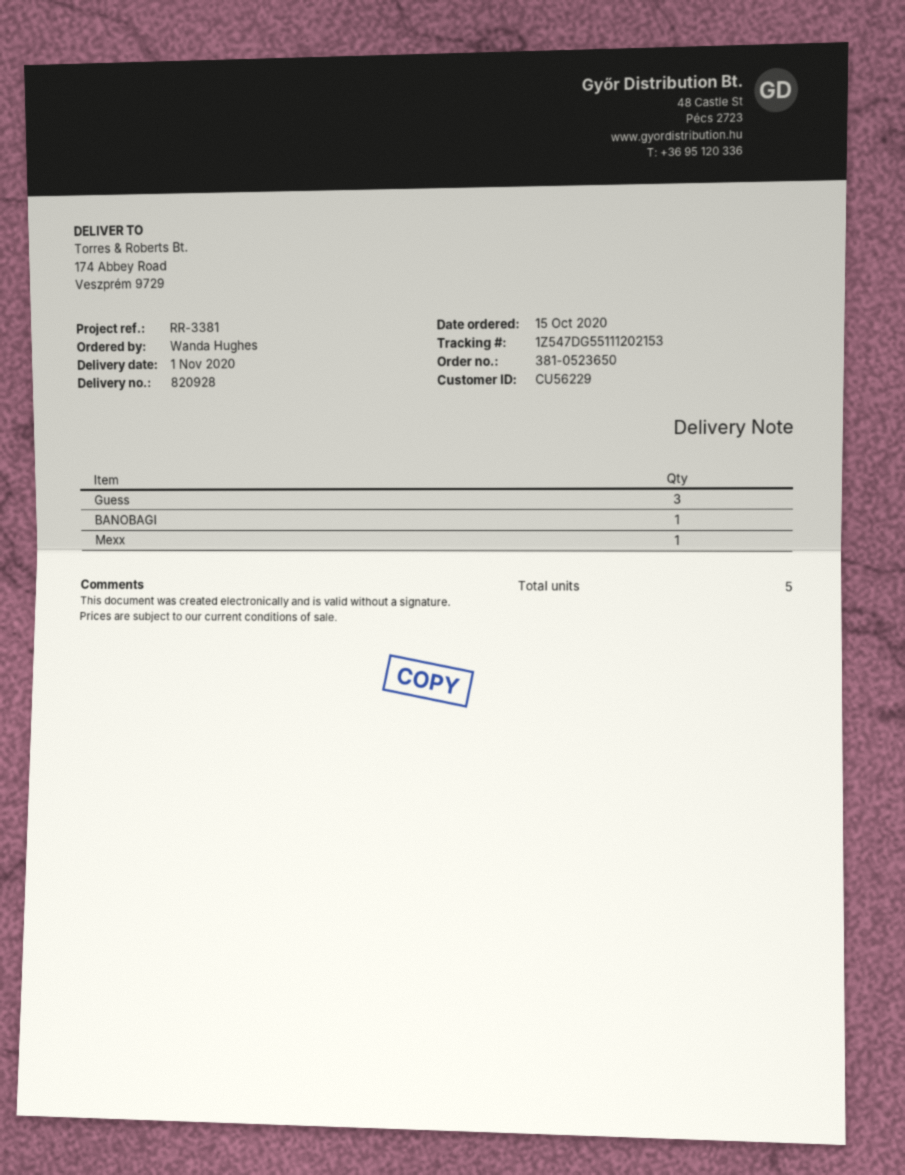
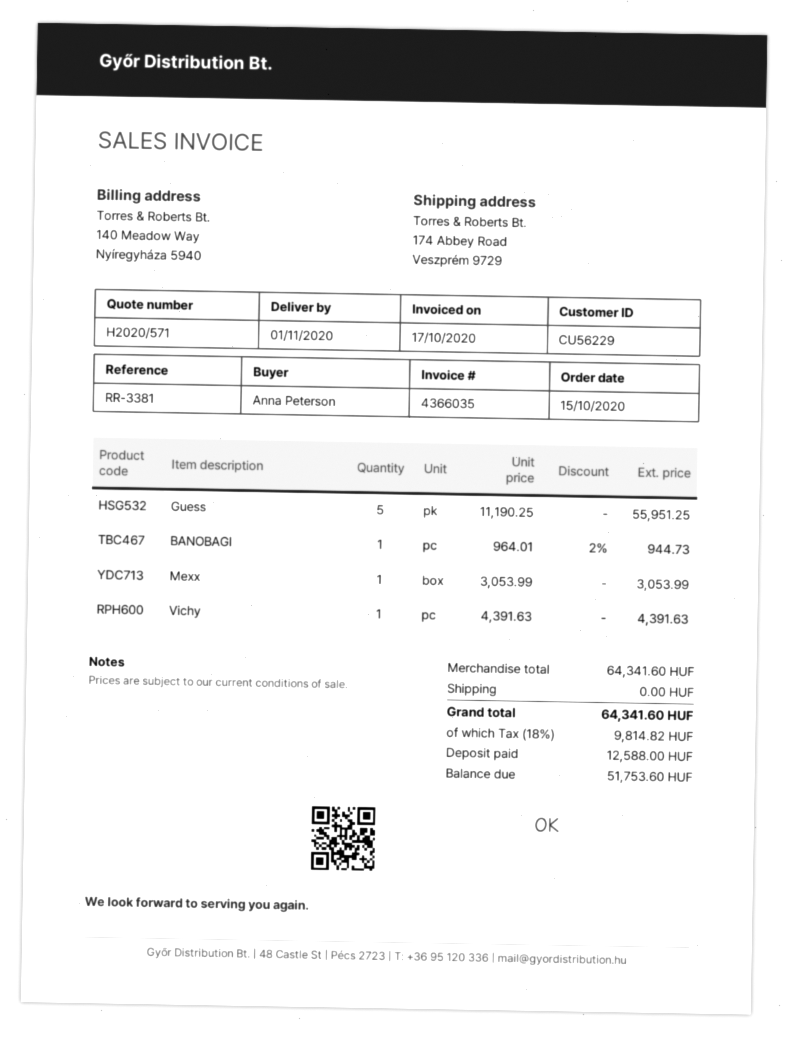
ordered by: Wanda Hughes -> Anna Peterson
Guess: 3 -> 5
Vichy: none -> 1

